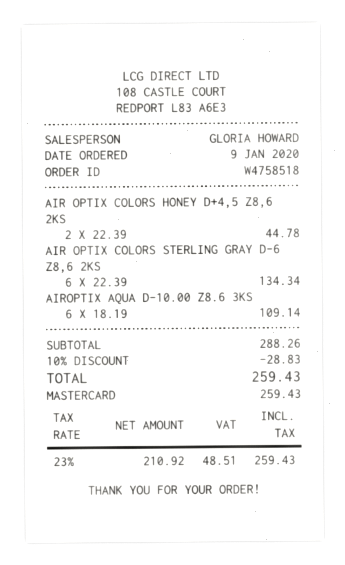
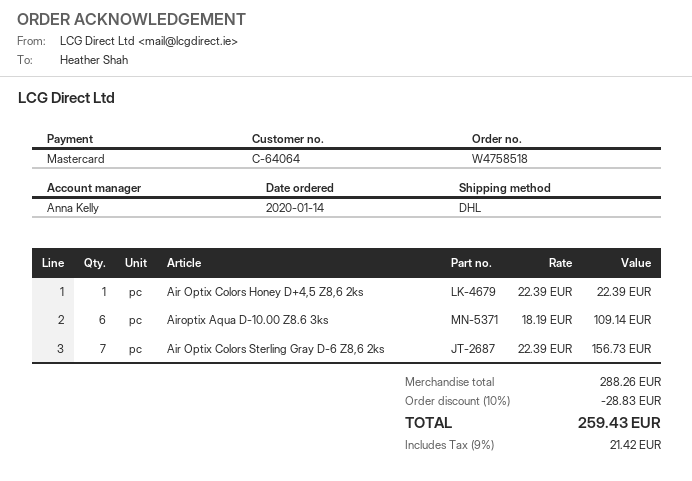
order date: 2020-01-09 -> 2020-01-14
sales rep: GLORIA HOWARD -> Anna Kelly
AIR OPTIX COLORS HONEY D+4,5 Z8,6 2KS: 2 x 22.39 = 44.78 -> 1 x 22.39 = 22.39
AIR OPTIX COLORS STERLING GRAY D-6 Z8,6 2KS: 6 x 22.39 = 134.34 -> 7 x 22.39 = 156.73
tax: 23% = 48.51 -> 9% = 21.42

